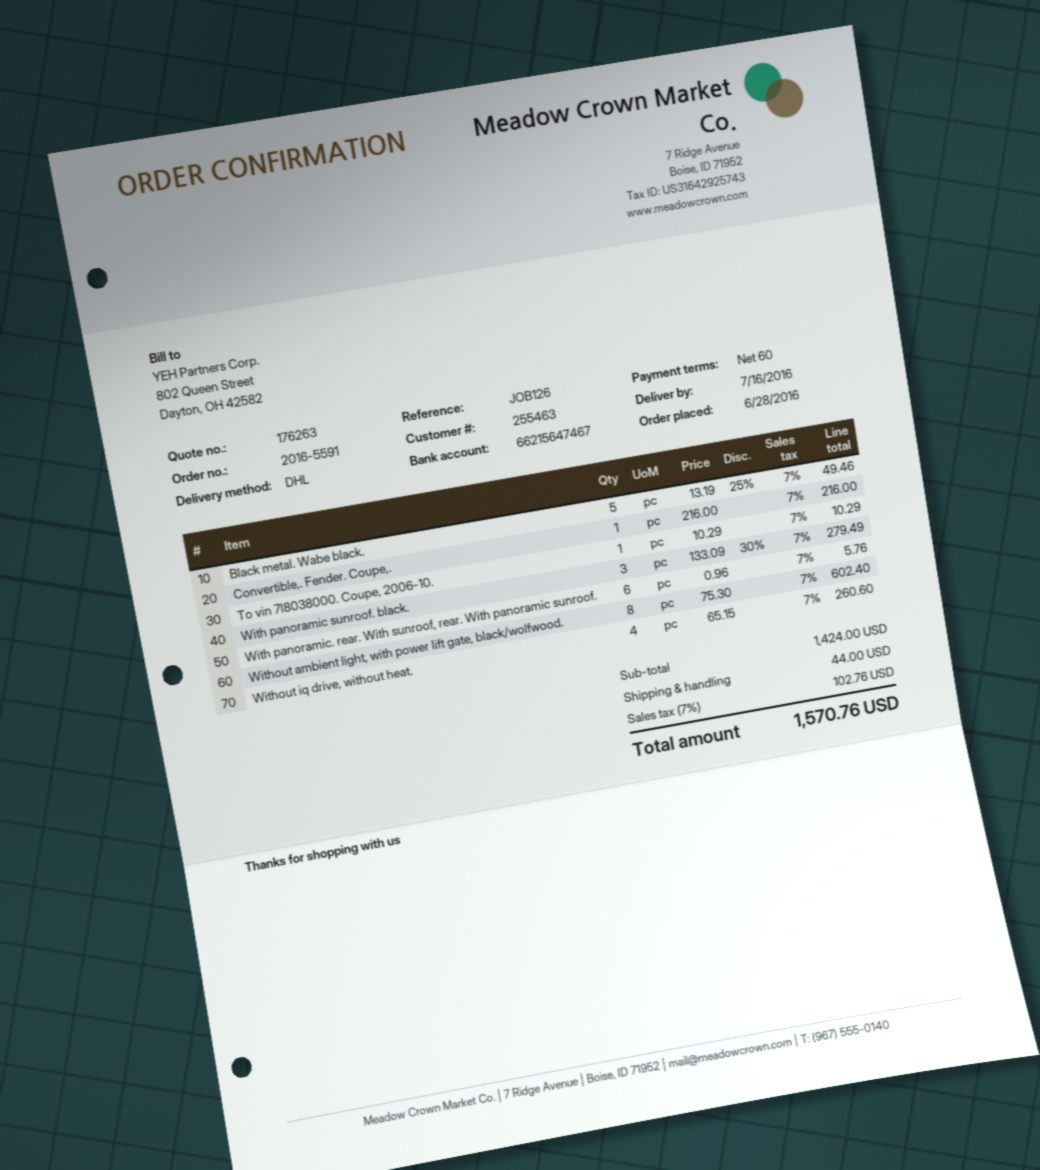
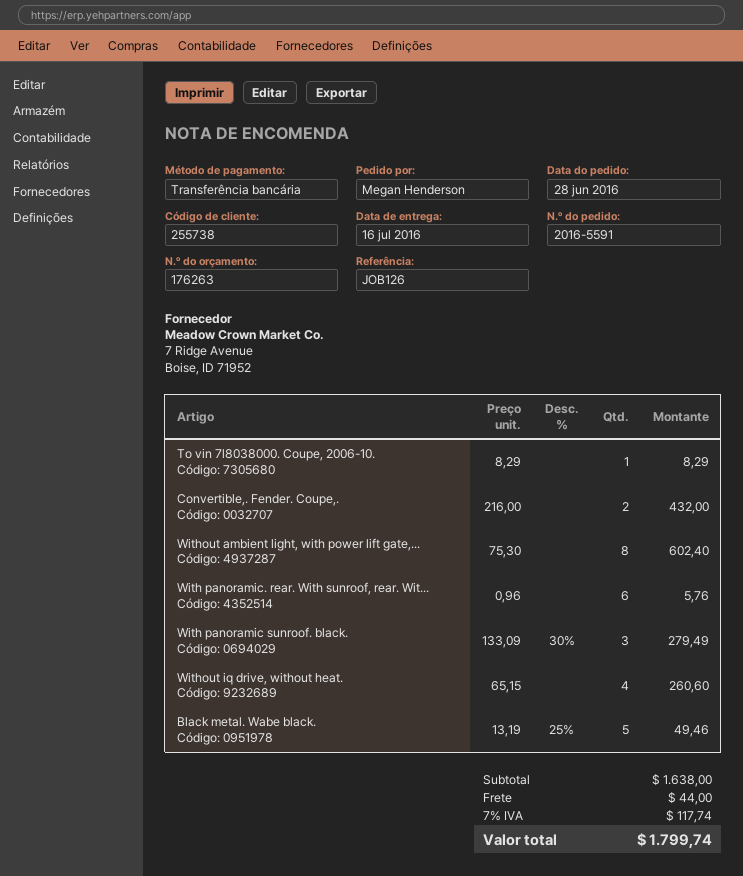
customer number: 255463 -> 255738
Convertible,. Fender. Coupe,.: 1 x 216.00 = 216.00 -> 2 x 216.00 = 432.00
To vin 7l8038000. Coupe, 2006-10.: 1 x 10.29 = 10.29 -> 1 x 8.29 = 8.29
subtotal: 1424.00 -> 1638.00
tax: 7% = 102.76 -> 7% = 117.74
total: 1570.76 -> 1799.74

